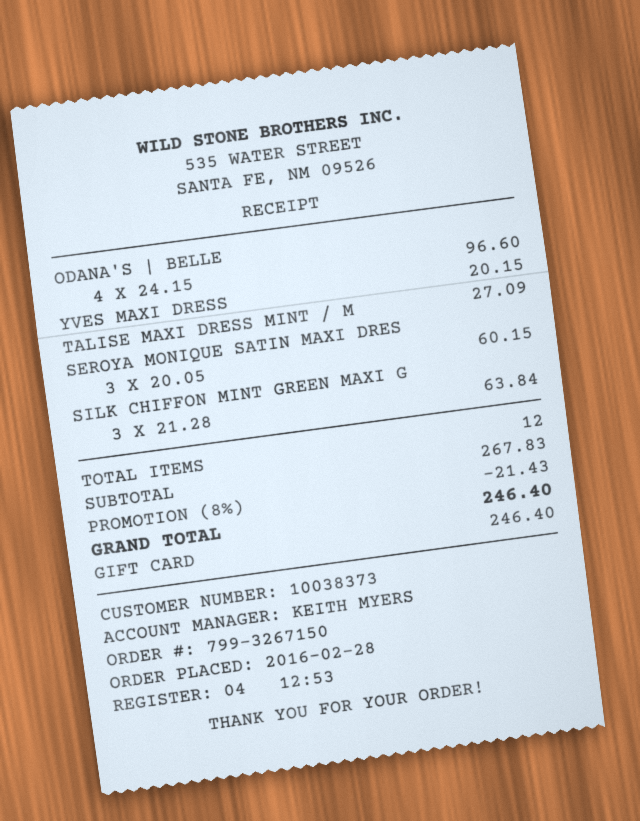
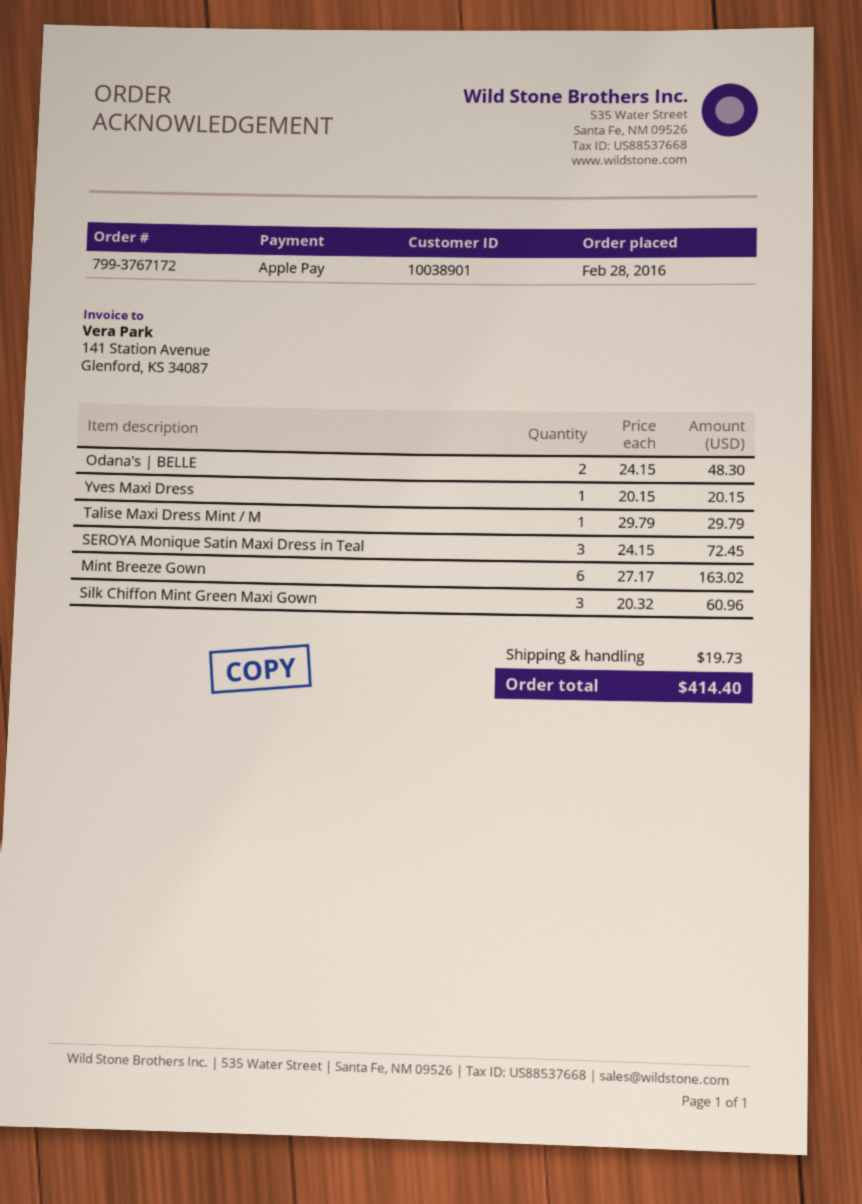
order number: 799-3267150 -> 799-3767172
customer number: 10038373 -> 10038901
payment method: gift card -> Apple Pay
ODANA'S | BELLE: 4 x 24.15 = 96.60 -> 2 x 24.15 = 48.30
TALISE MAXI DRESS MINT / M: 1 x 27.09 = 27.09 -> 1 x 29.79 = 29.79
SEROYA MONIQUE SATIN MAXI DRES: 3 x 20.05 = 60.15 -> 3 x 24.15 = 72.45
SILK CHIFFON MINT GREEN MAXI G: 3 x 21.28 = 63.84 -> 3 x 20.32 = 60.96
Mint Breeze Gown: none -> 6 x 27.17 = 163.02
discount: 8% = 21.43 -> none
shipping: none -> 19.73
total: 246.40 -> 414.40

